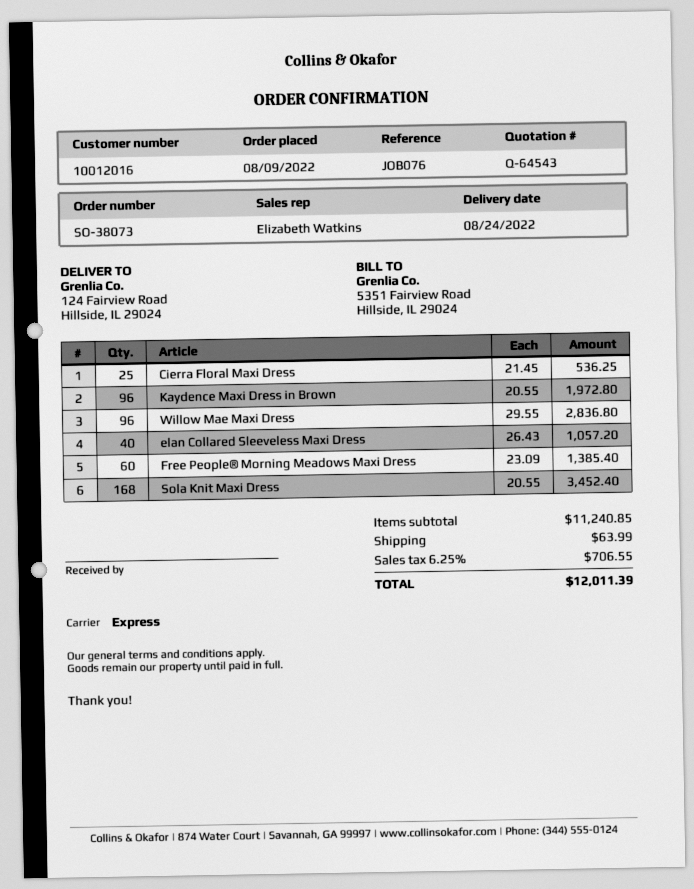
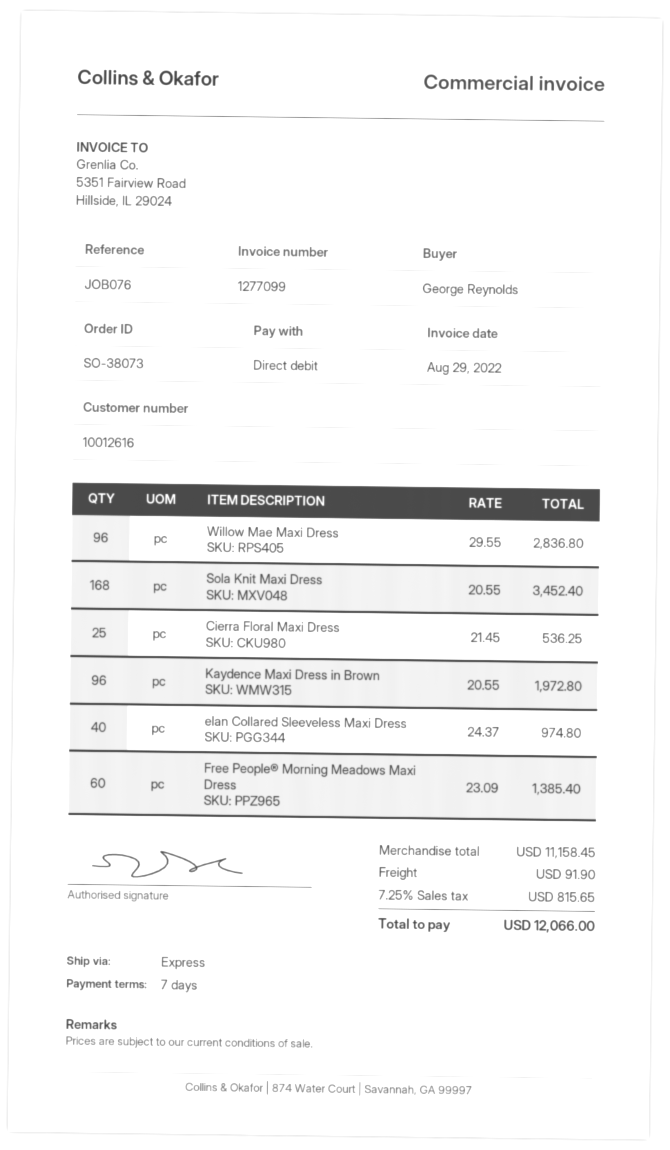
customer number: 10012016 -> 10012616
elan Collared Sleeveless Maxi Dress: 40 x 26.43 = 1057.20 -> 40 x 24.37 = 974.80
subtotal: 11240.85 -> 11158.45
shipping: 63.99 -> 91.90
tax: 6.25% = 706.55 -> 7.25% = 815.65
total: 12011.39 -> 12066.00

